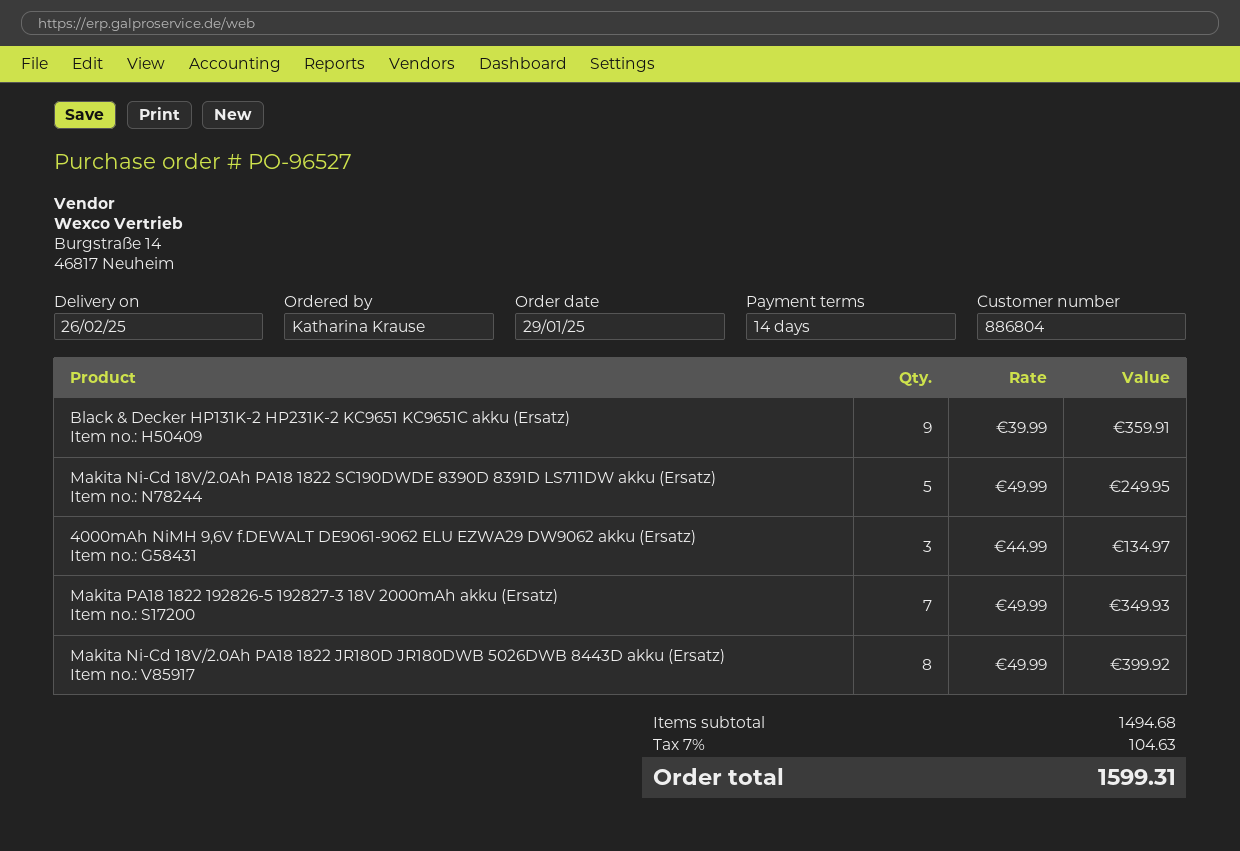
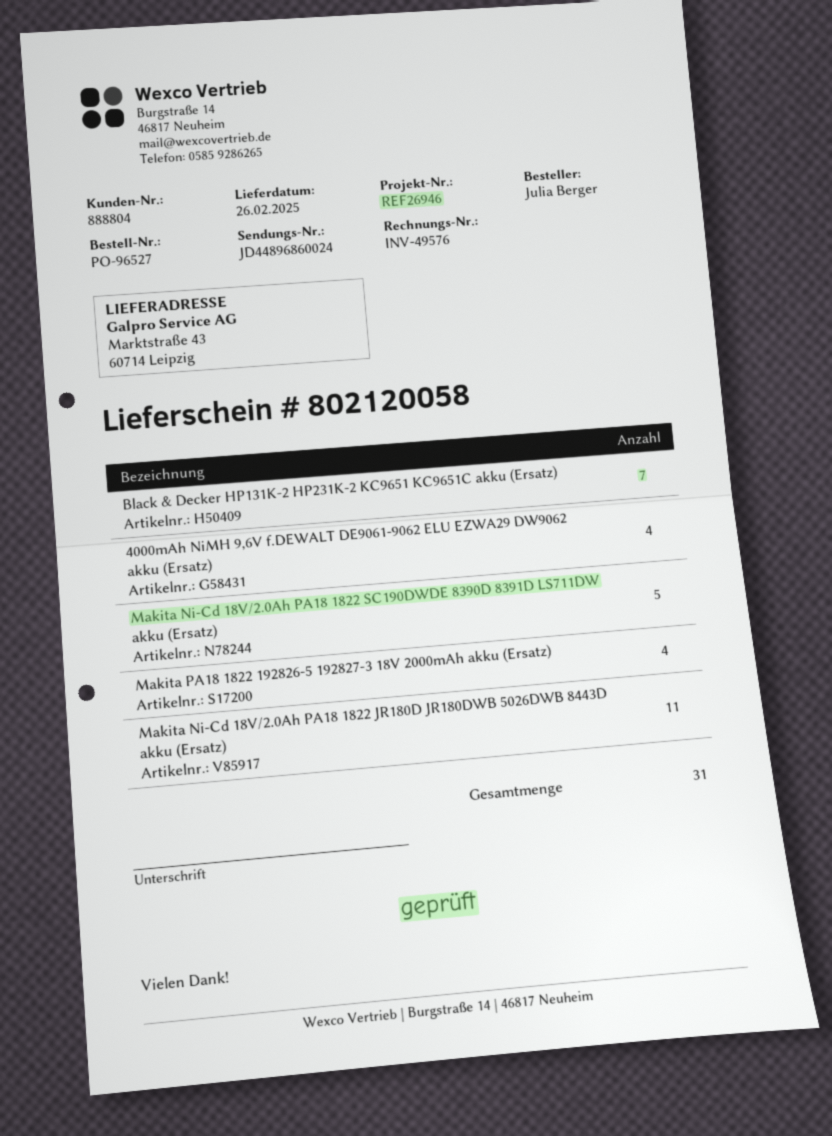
customer number: 886804 -> 888804
ordered by: Katharina Krause -> Julia Berger
Black & Decker HP131K-2 HP231K-2 KC9651 KC9651C akku (Ersatz): 9 -> 7
4000mAh NiMH 9,6V f.DEWALT DE9061-9062 ELU EZWA29 DW9062 akku (Ersatz): 3 -> 4
Makita PA18 1822 192826-5 192827-3 18V 2000mAh akku (Ersatz): 7 -> 4
Makita Ni-Cd 18V/2.0Ah PA18 1822 JR180D JR180DWB 5026DWB 8443D akku (Ersatz): 8 -> 11

